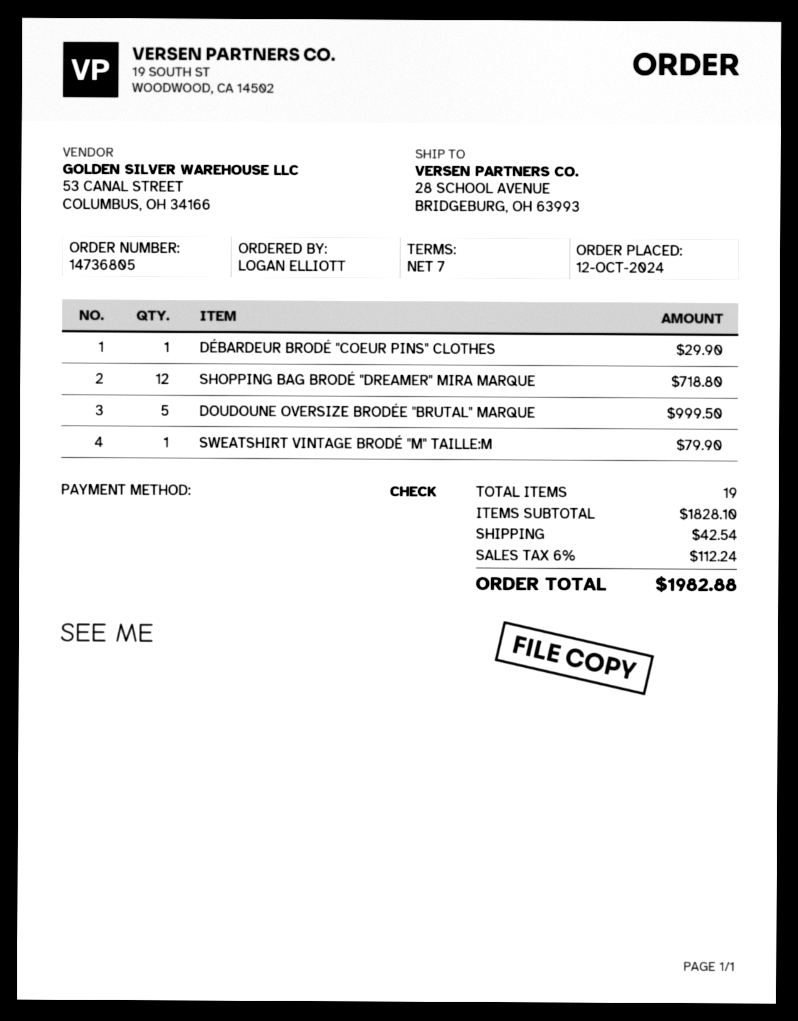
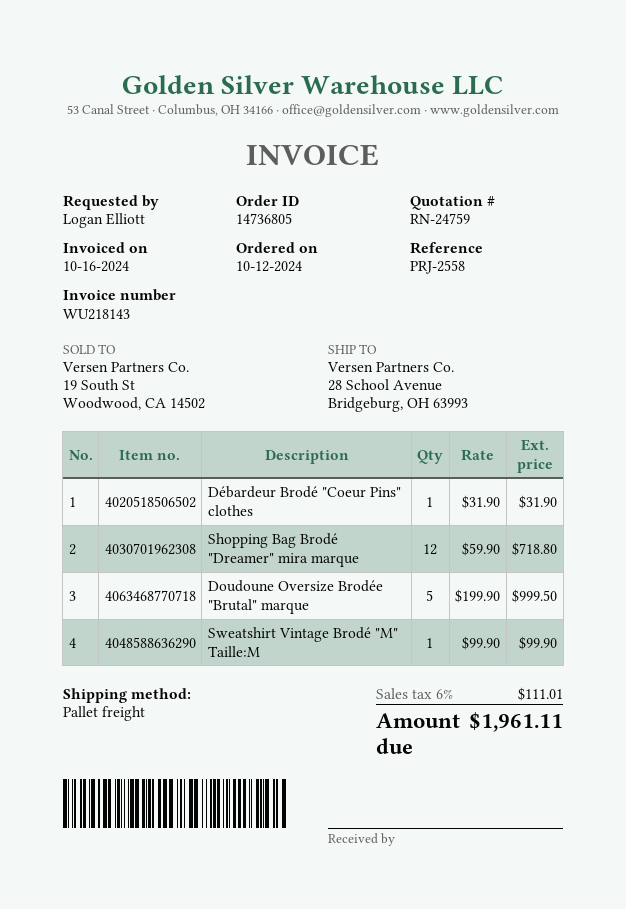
DÉBARDEUR BRODÉ "COEUR PINS" CLOTHES: 1 for 29.90 -> 1 for 31.90
SWEATSHIRT VINTAGE BRODÉ "M" TAILLE:M: 1 for 79.90 -> 1 for 99.90
shipping: 42.54 -> none
tax: 6% = 112.24 -> 6% = 111.01
total: 1982.88 -> 1961.11

